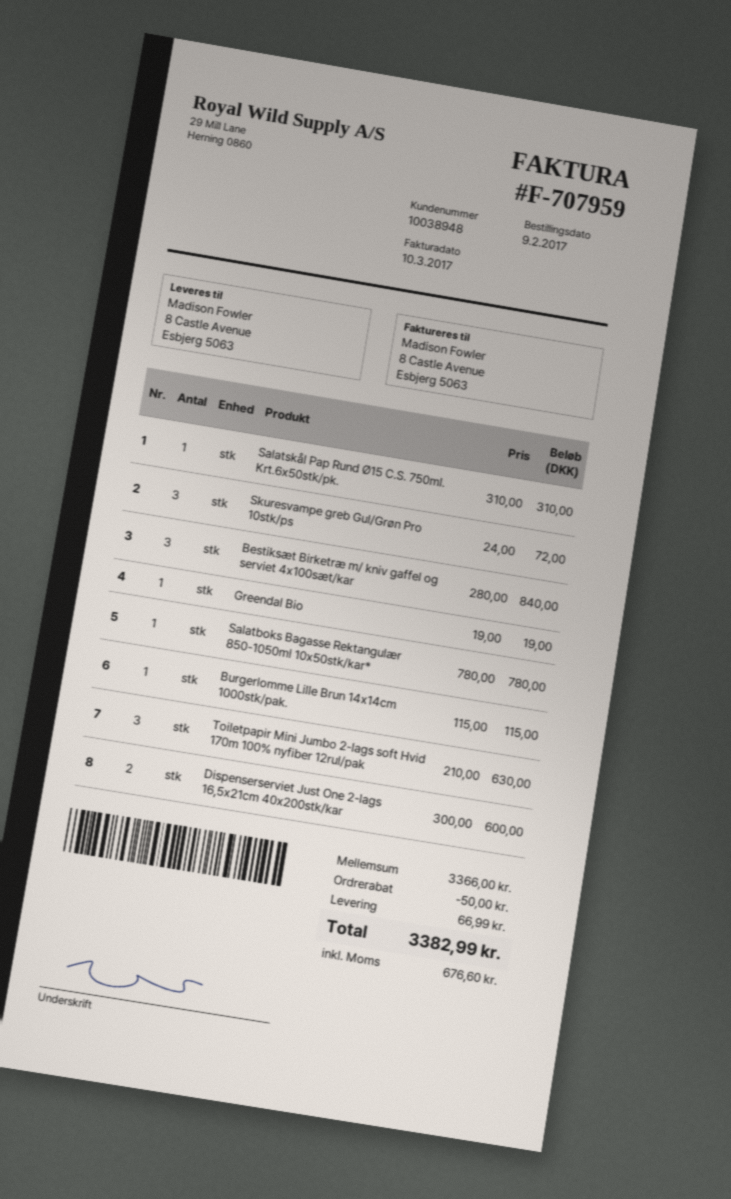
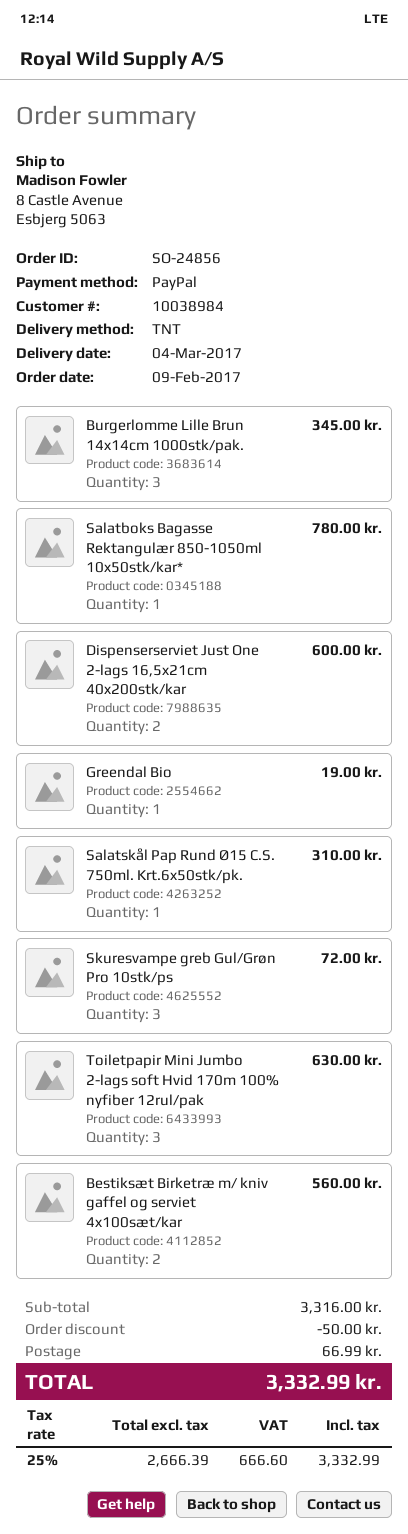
customer number: 10038948 -> 10038984
Bestiksæt Birketræ m/ kniv gaffel og serviet 4x100sæt/kar: 3 for 840.00 -> 2 for 560.00
Burgerlomme Lille Brun 14x14cm 1000stk/pak.: 1 for 115.00 -> 3 for 345.00
subtotal: 3366.00 -> 3316.00
tax: 676.60 -> 666.60
total: 3382.99 -> 3332.99

